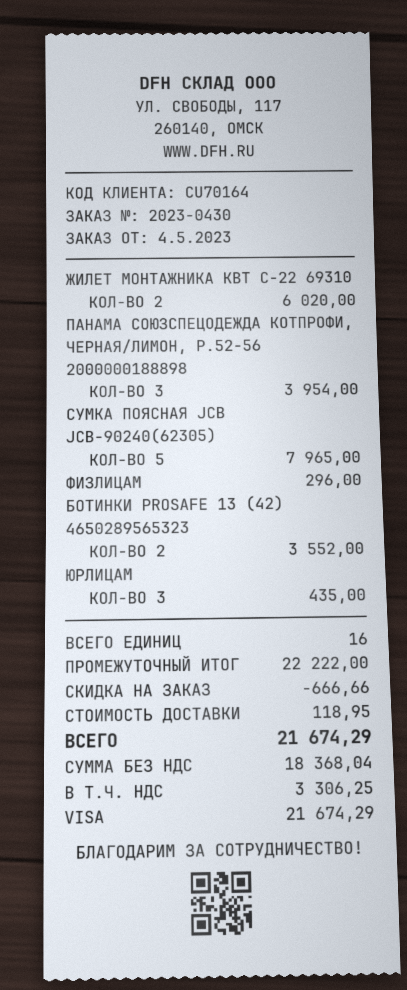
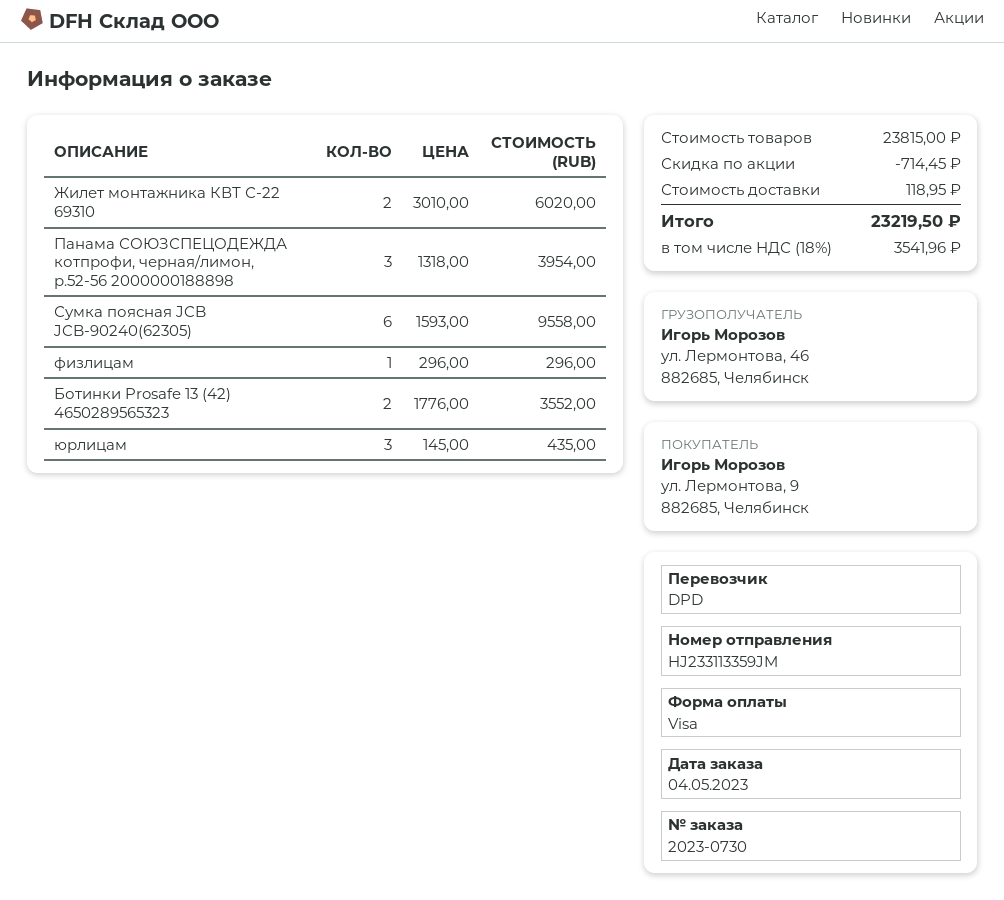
order number: 2023-0430 -> 2023-0730
СУМКА ПОЯСНАЯ JCB JCB-90240(62305): 5 for 7965.00 -> 6 for 9558.00
subtotal: 22222.00 -> 23815.00
discount: 666.66 -> 714.45
tax: 3306.25 -> 3541.96
total: 21674.29 -> 23219.50

